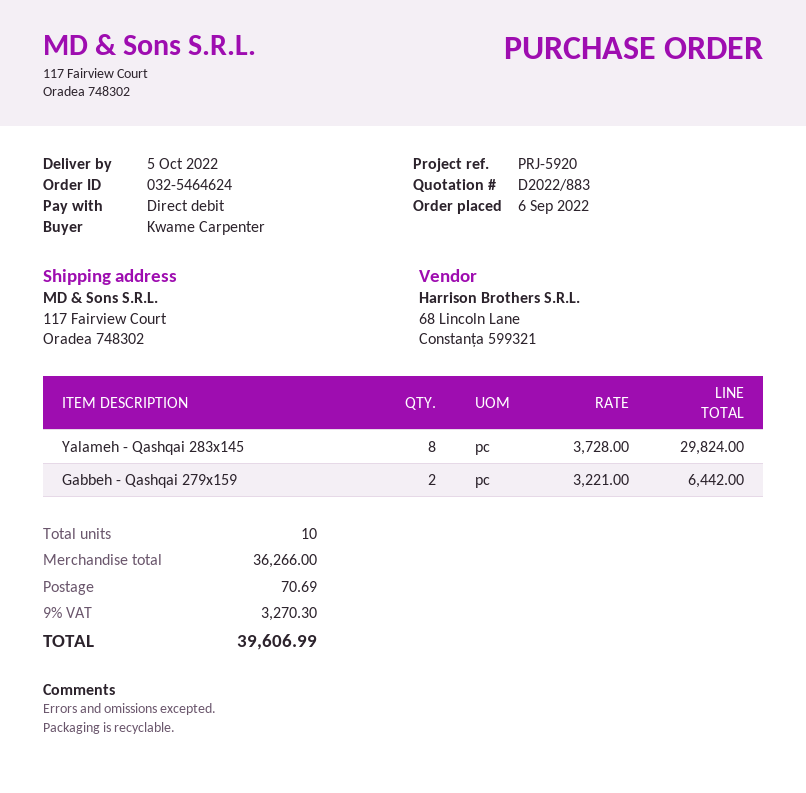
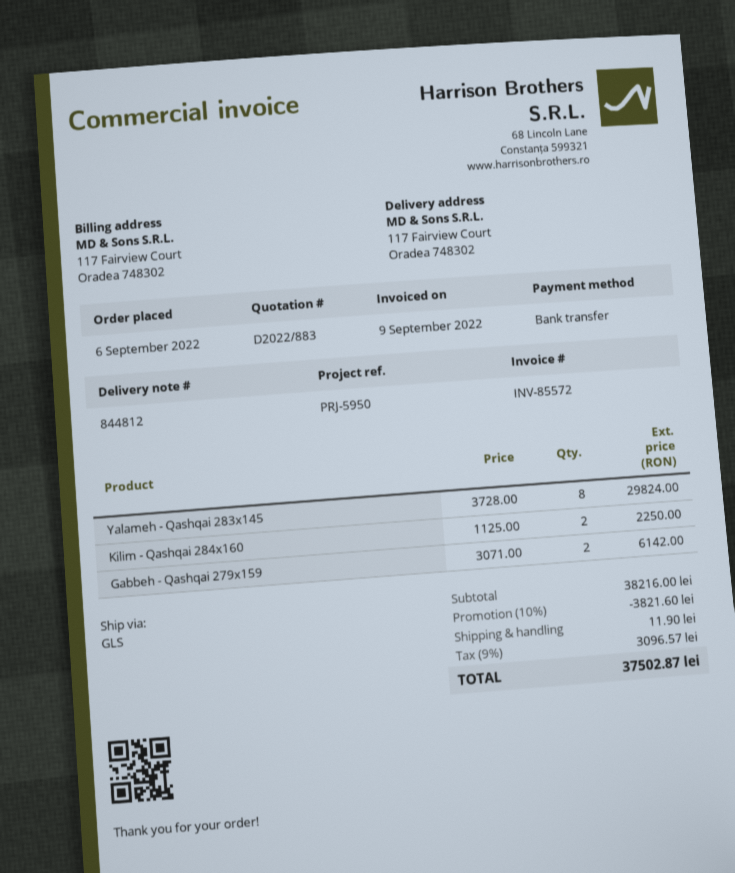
reference: PRJ-5920 -> PRJ-5950
payment method: direct debit -> bank transfer
Gabbeh - Qashqai 279x159: 2 x 3221.00 = 6442.00 -> 2 x 3071.00 = 6142.00
Kilim - Qashqai 284x160: none -> 2 x 1125.00 = 2250.00
subtotal: 36266.00 -> 38216.00
discount: none -> 10% = 3821.60
shipping: 70.69 -> 11.90
tax: 9% = 3270.30 -> 9% = 3096.57
total: 39606.99 -> 37502.87

